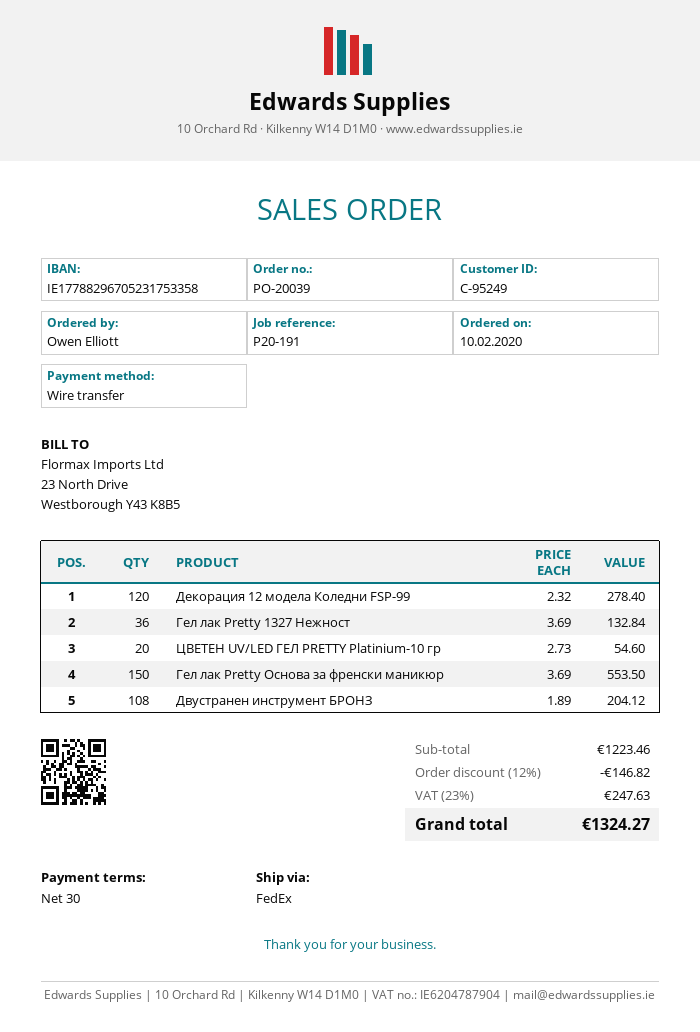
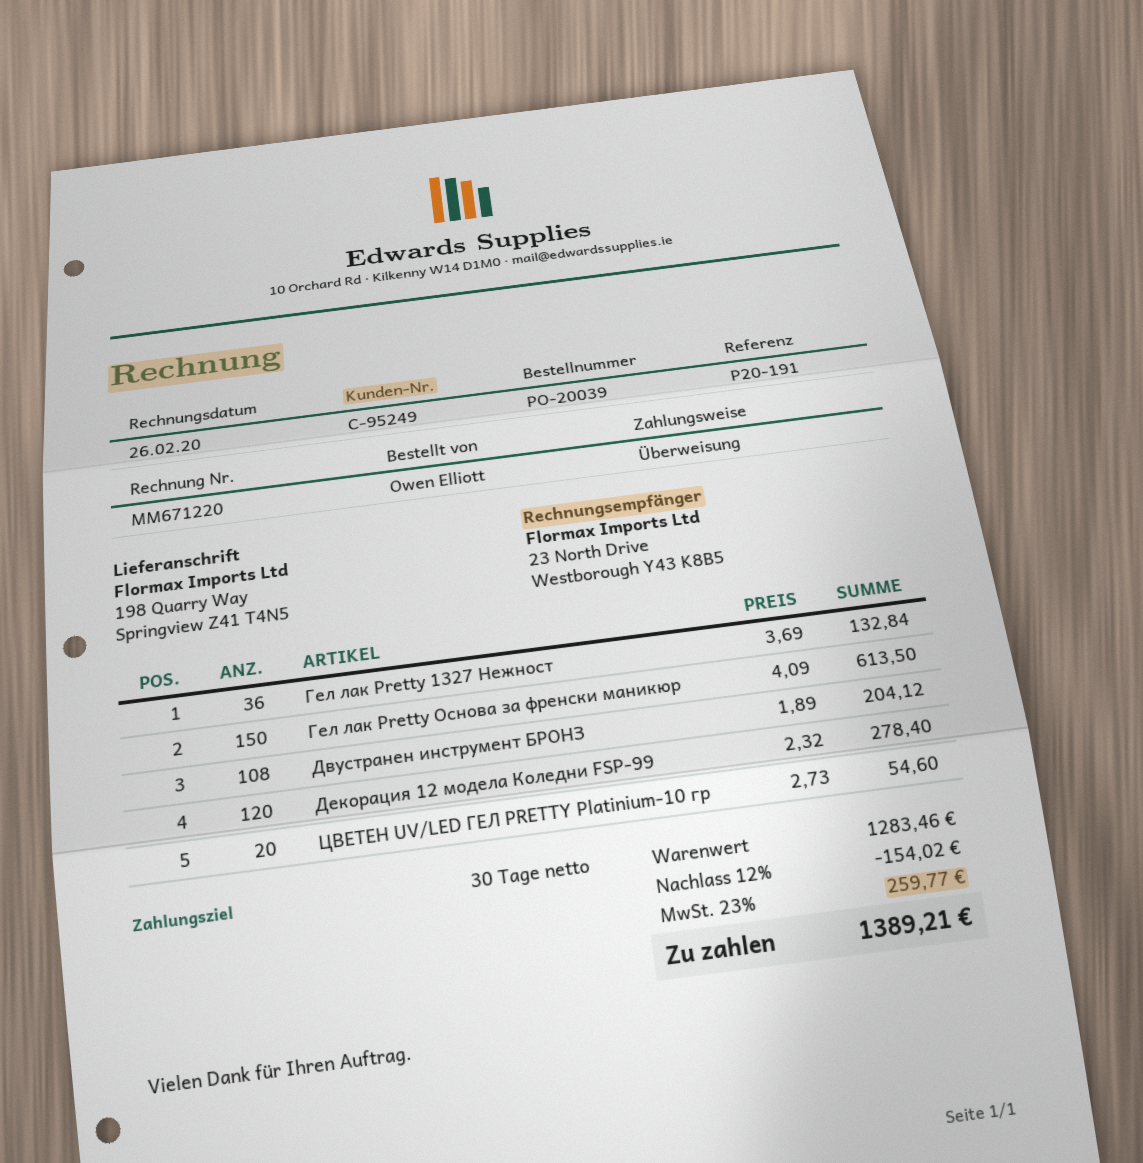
Гел лак Pretty Основа за френски маникюр: 150 x 3.69 = 553.50 -> 150 x 4.09 = 613.50
subtotal: 1223.46 -> 1283.46
discount: 12% = 146.82 -> 12% = 154.02
tax: 23% = 247.63 -> 23% = 259.77
total: 1324.27 -> 1389.21

